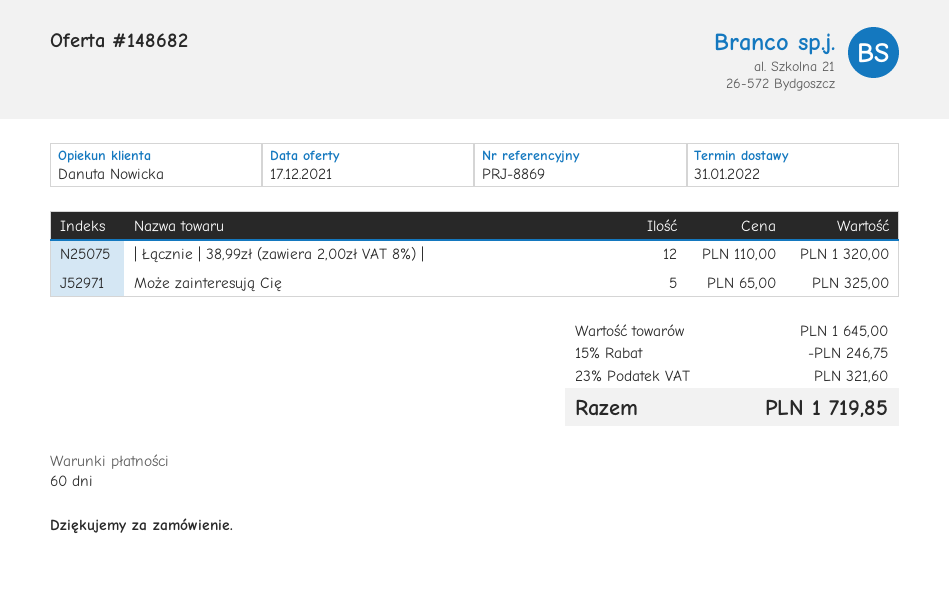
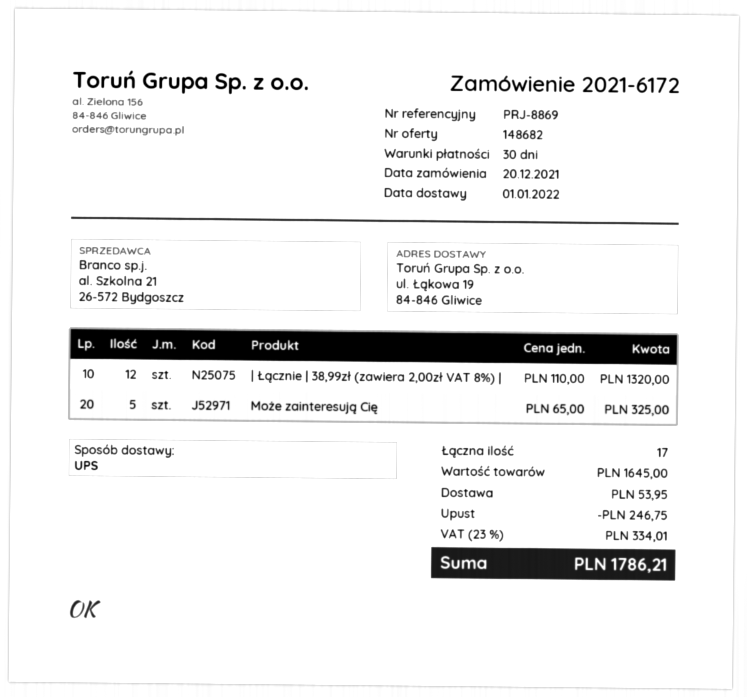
delivery date: 2022-01-31 -> 2022-01-01
payment terms: 60 days -> 30 days
shipping: none -> 53.95
tax: 23% = 321.60 -> 23% = 334.01
total: 1719.85 -> 1786.21

